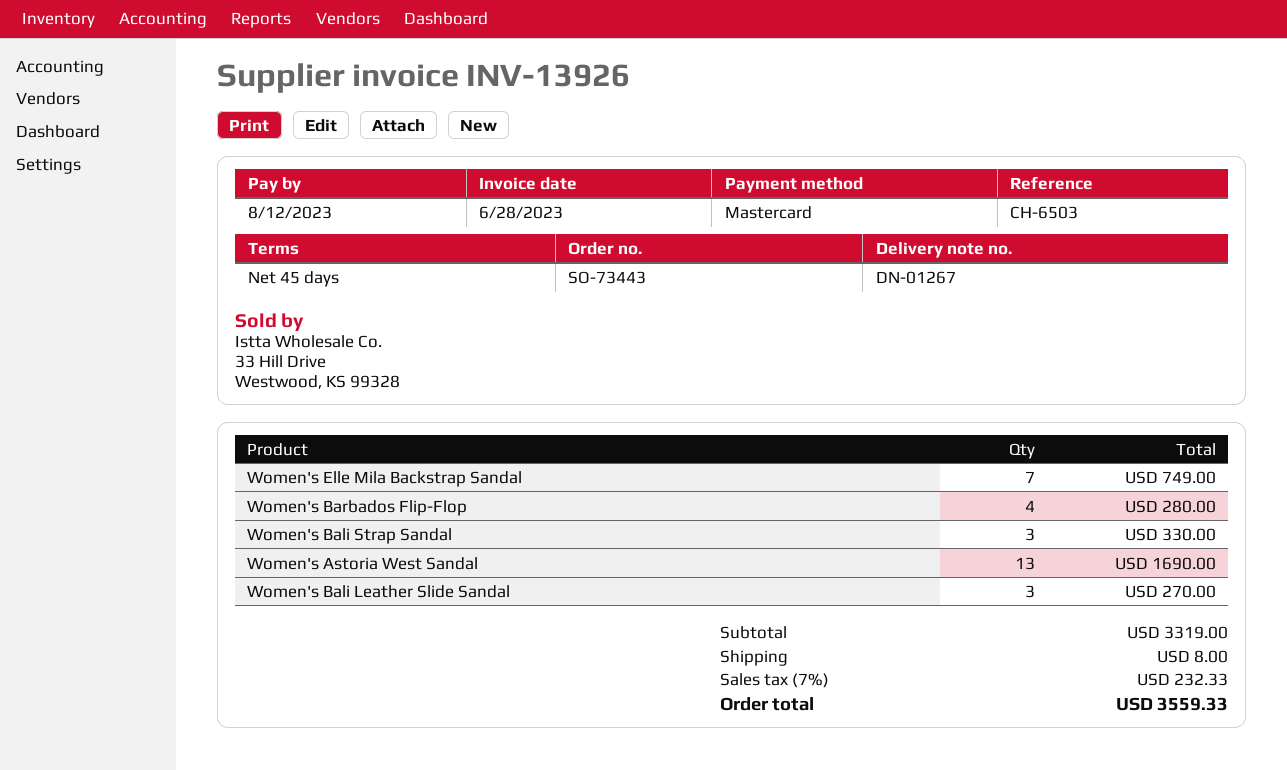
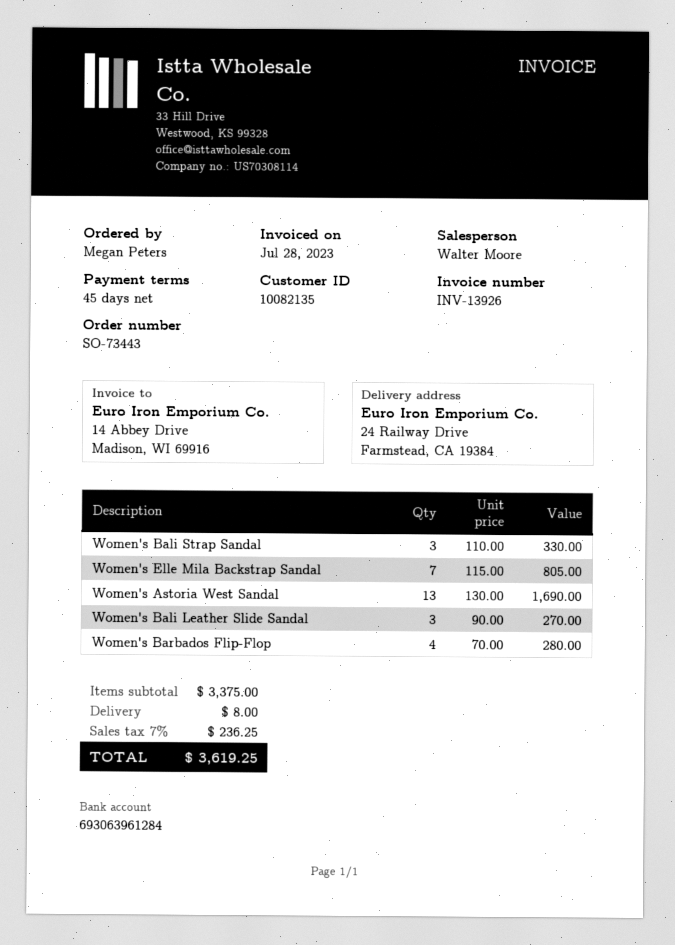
invoice date: 2023-06-28 -> 2023-07-28
Women's Elle Mila Backstrap Sandal: 7 for 749.00 -> 7 for 805.00
subtotal: 3319.00 -> 3375.00
tax: 7% = 232.33 -> 7% = 236.25
total: 3559.33 -> 3619.25

